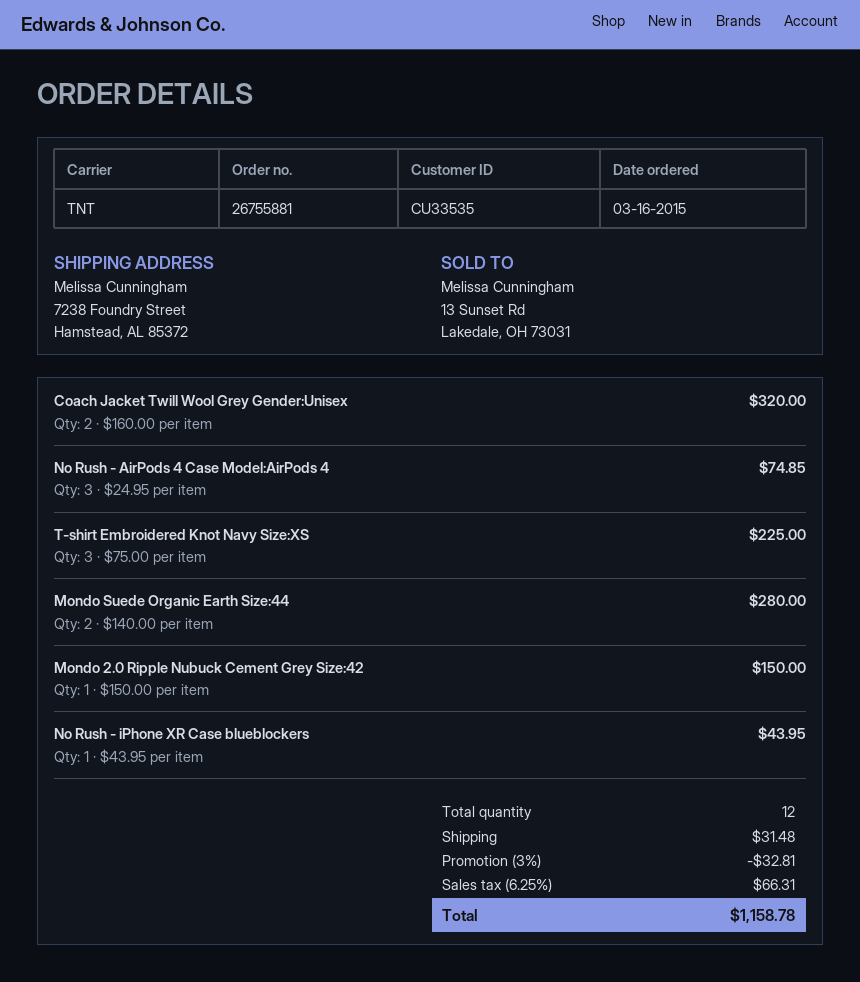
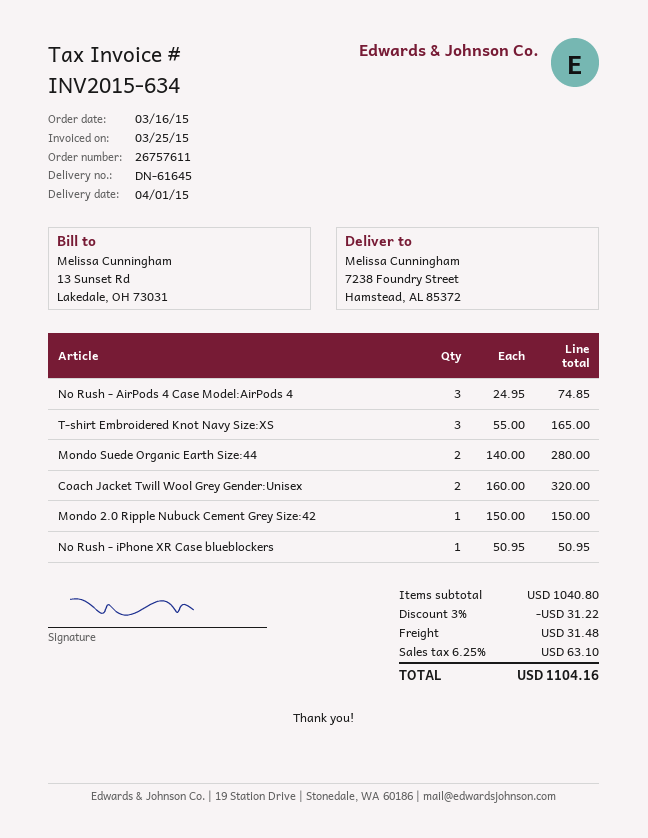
order number: 26755881 -> 26757611
T-shirt Embroidered Knot Navy Size:XS: 3 x 75.00 = 225.00 -> 3 x 55.00 = 165.00
No Rush - iPhone XR Case blueblockers: 1 x 43.95 = 43.95 -> 1 x 50.95 = 50.95
discount: 3% = 32.81 -> 3% = 31.22
tax: 6.25% = 66.31 -> 6.25% = 63.10
total: 1158.78 -> 1104.16

